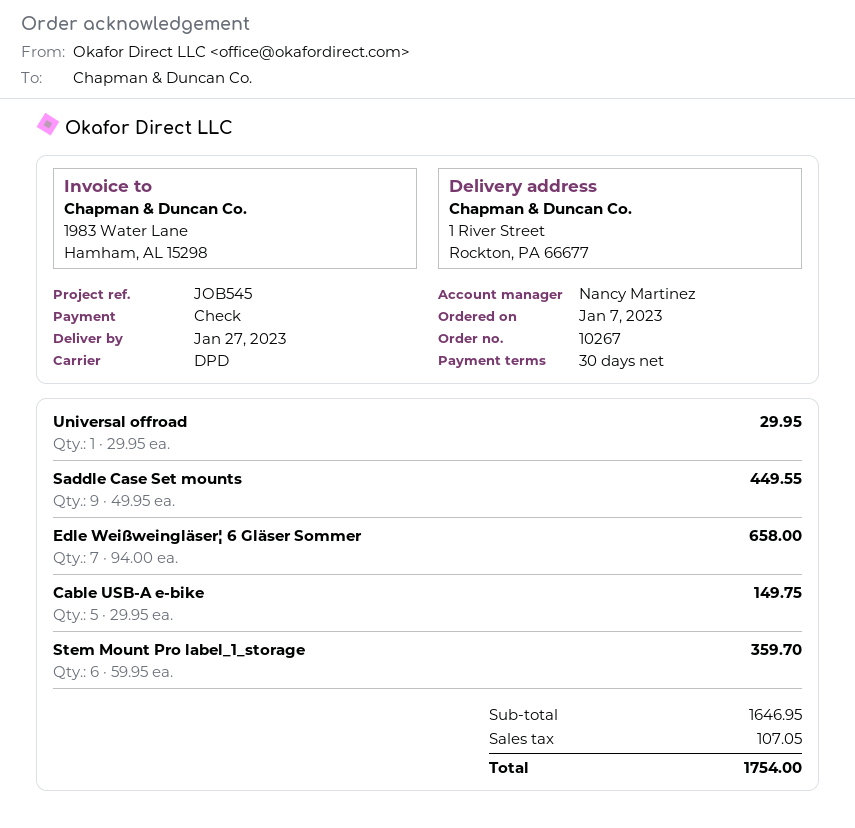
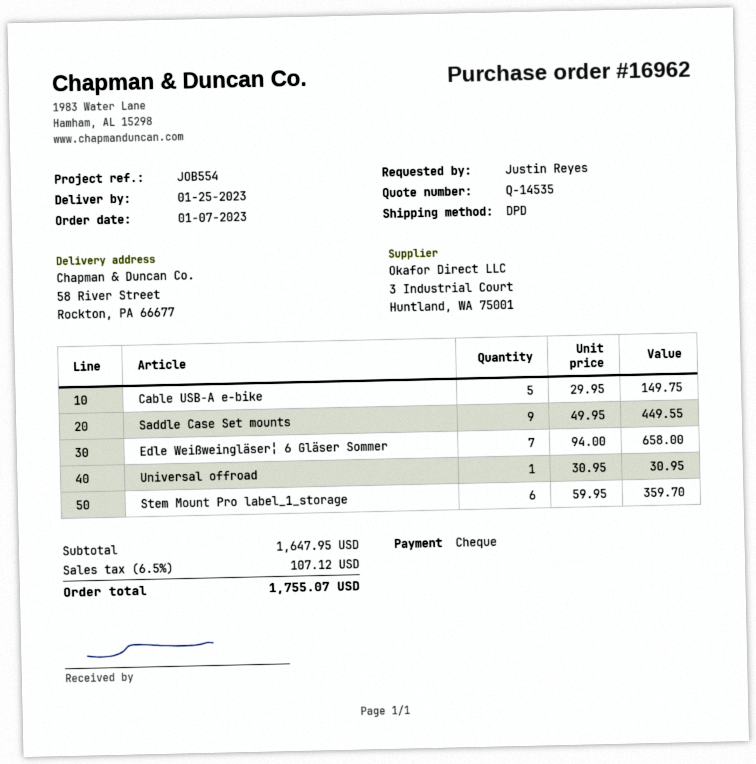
order number: 10267 -> 16962
delivery date: 2023-01-27 -> 2023-01-25
reference: JOB545 -> JOB554
ship to: 1 River Street, Rockton, PA 66677 -> 58 River Street, Rockton, PA 66677
Universal offroad: 1 x 29.95 = 29.95 -> 1 x 30.95 = 30.95
subtotal: 1646.95 -> 1647.95
tax: 107.05 -> 107.12
total: 1754.00 -> 1755.07

